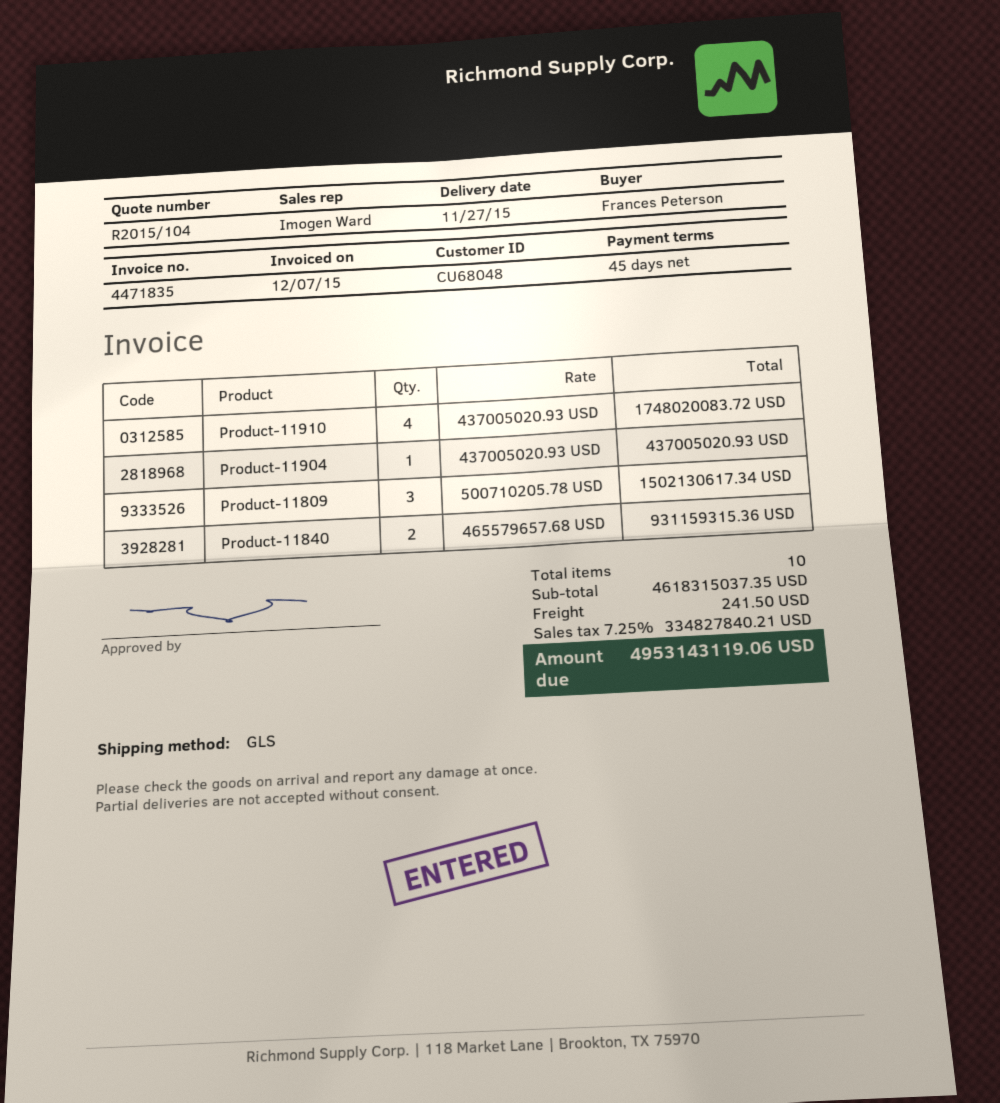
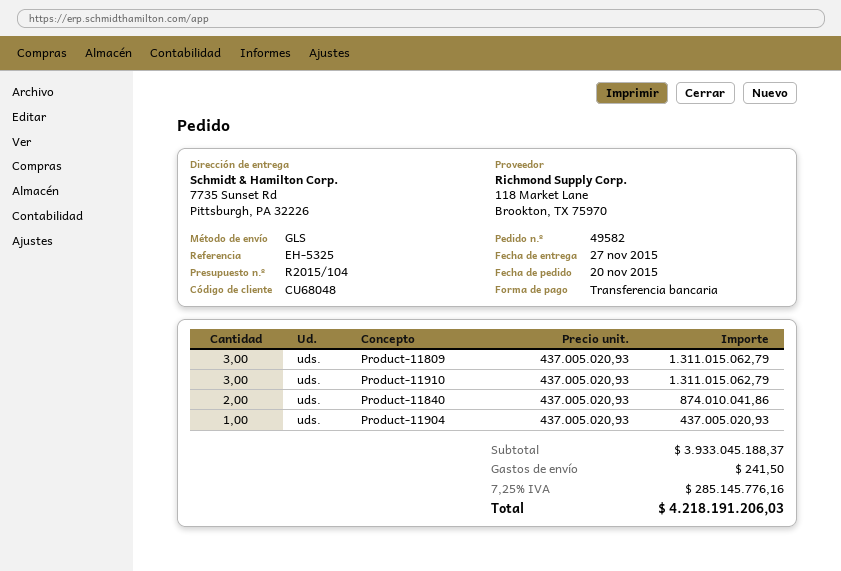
Product-11910: 4 x 437005020.93 = 1748020083.72 -> 3 x 437005020.93 = 1311015062.79
Product-11809: 3 x 500710205.78 = 1502130617.34 -> 3 x 437005020.93 = 1311015062.79
Product-11840: 2 x 465579657.68 = 931159315.36 -> 2 x 437005020.93 = 874010041.86
subtotal: 4618315037.35 -> 3933045188.37
tax: 7.25% = 334827840.21 -> 7.25% = 285145776.16
total: 4953143119.06 -> 4218191206.03

